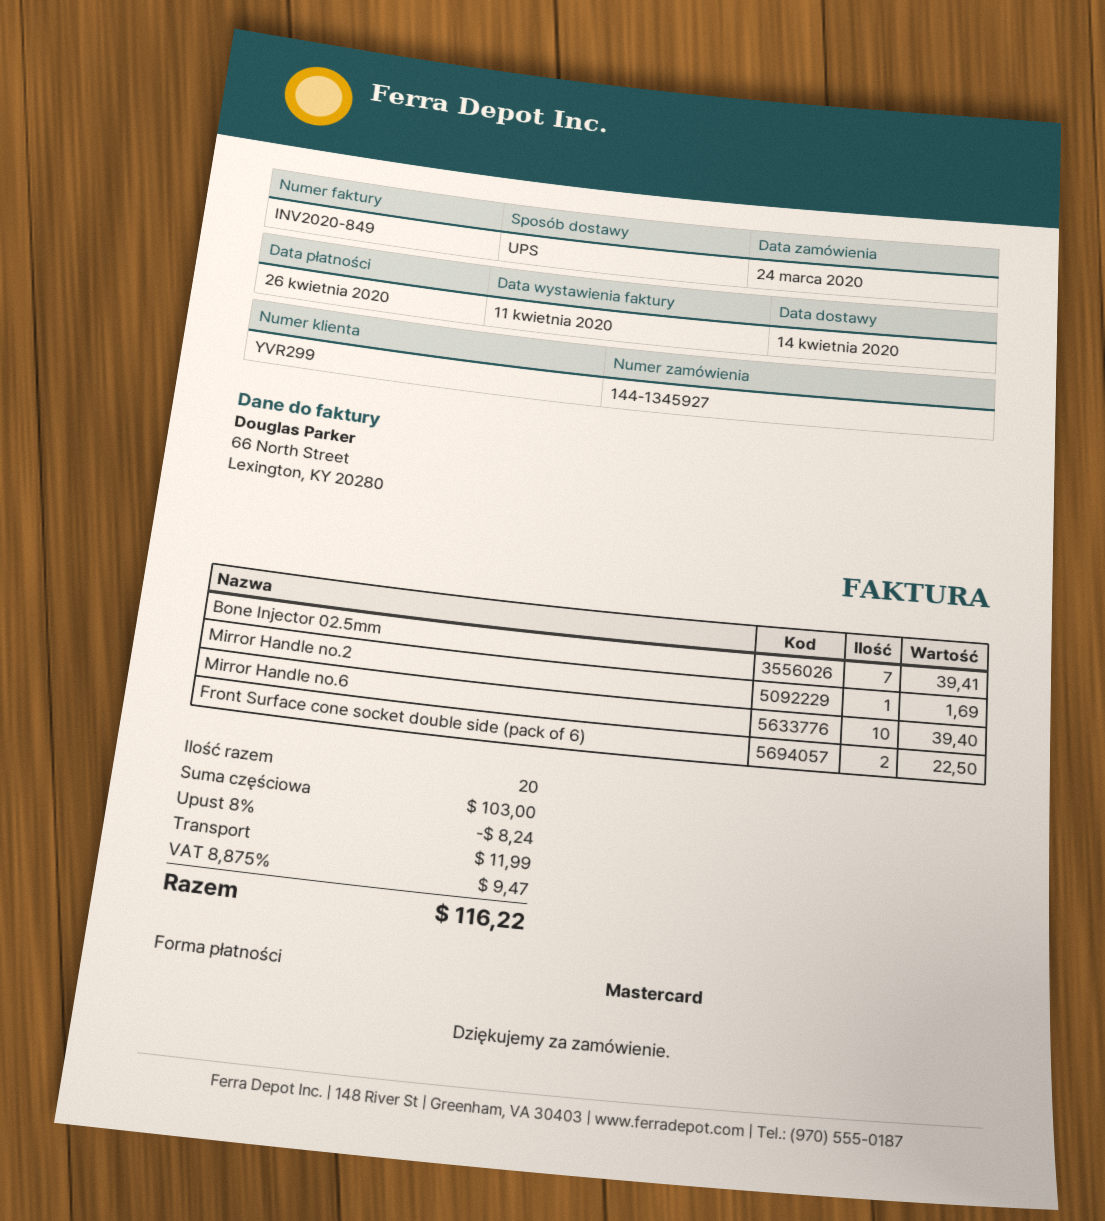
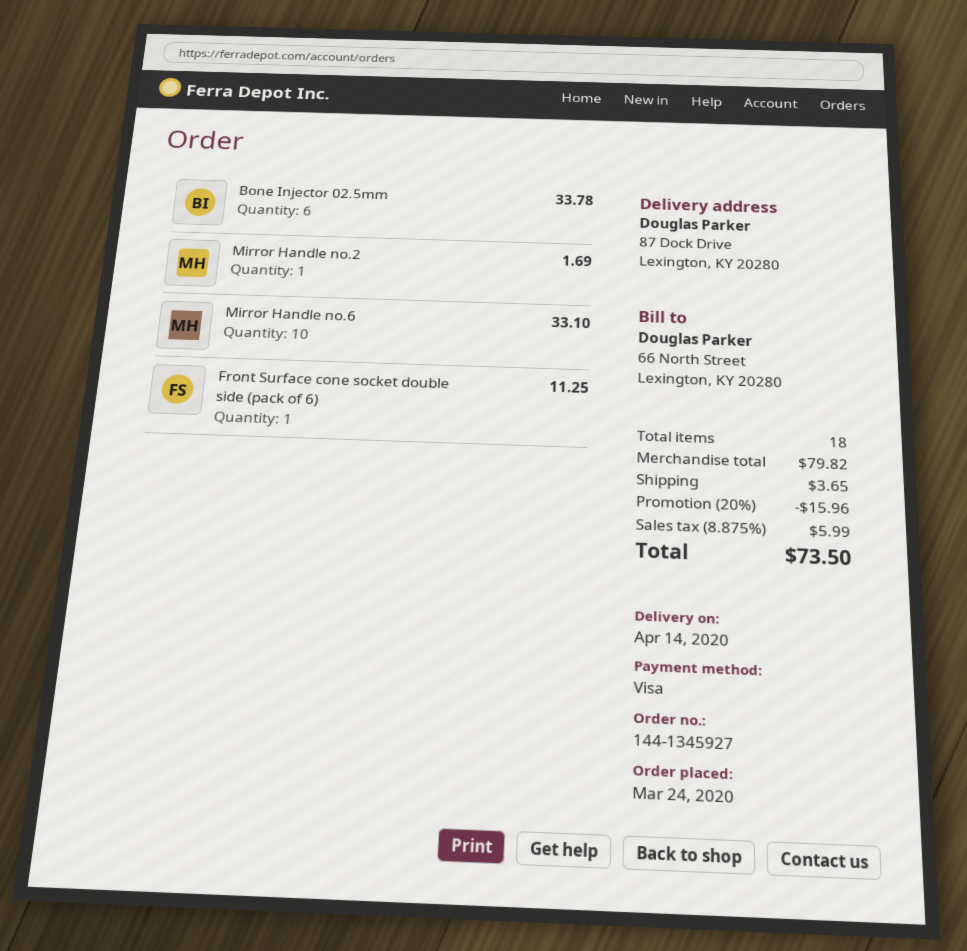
payment method: Mastercard -> Visa
Bone Injector 02.5mm: 7 for 39.41 -> 6 for 33.78
Mirror Handle no.6: 10 for 39.40 -> 10 for 33.10
Front Surface cone socket double side (pack of 6): 2 for 22.50 -> 1 for 11.25
total quantity: 20 -> 18
subtotal: 103.00 -> 79.82
discount: 8% = 8.24 -> 20% = 15.96
shipping: 11.99 -> 3.65
tax: 8.875% = 9.47 -> 8.875% = 5.99
total: 116.22 -> 73.50

